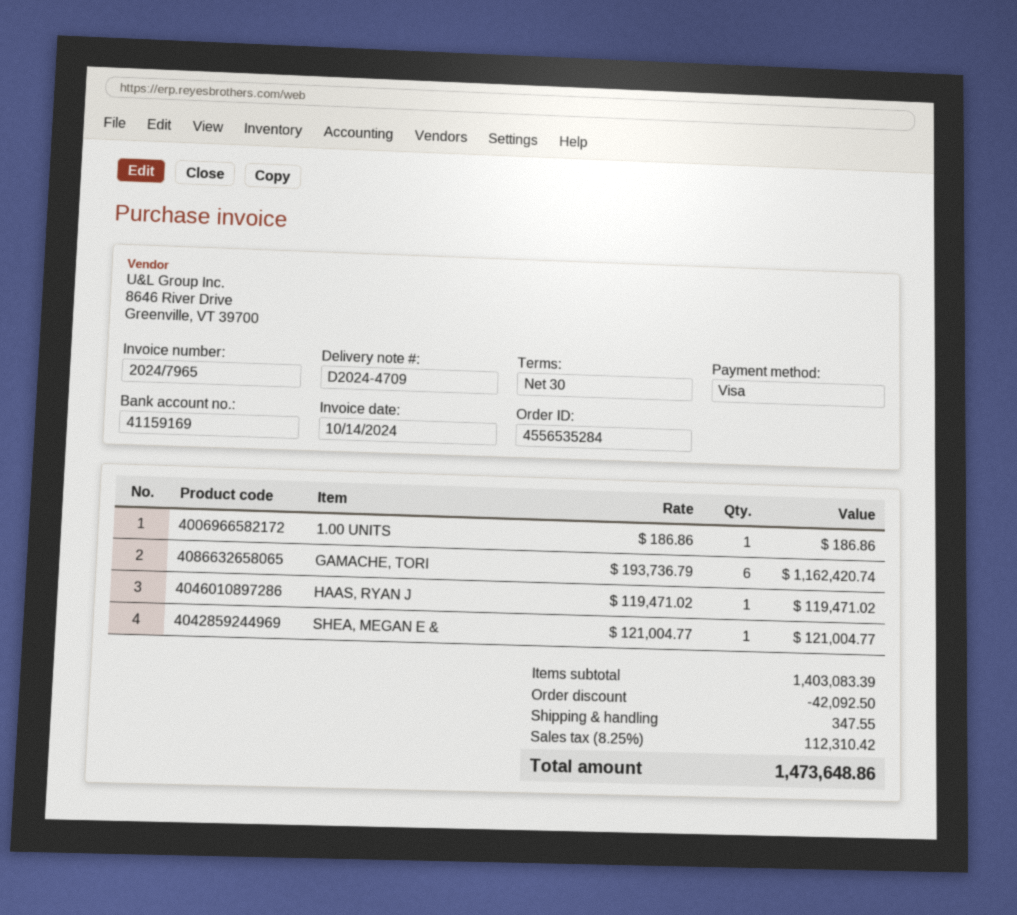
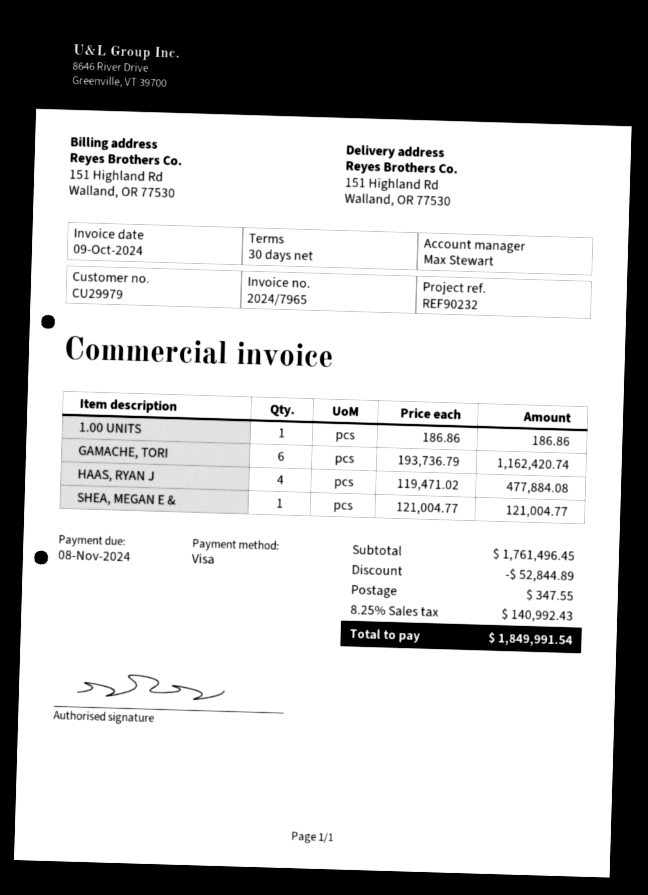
invoice date: 2024-10-14 -> 2024-10-09
HAAS, RYAN J: 1 x 119471.02 = 119471.02 -> 4 x 119471.02 = 477884.08
subtotal: 1403083.39 -> 1761496.45
discount: 42092.50 -> 52844.89
tax: 8.25% = 112310.42 -> 8.25% = 140992.43
total: 1473648.86 -> 1849991.54

